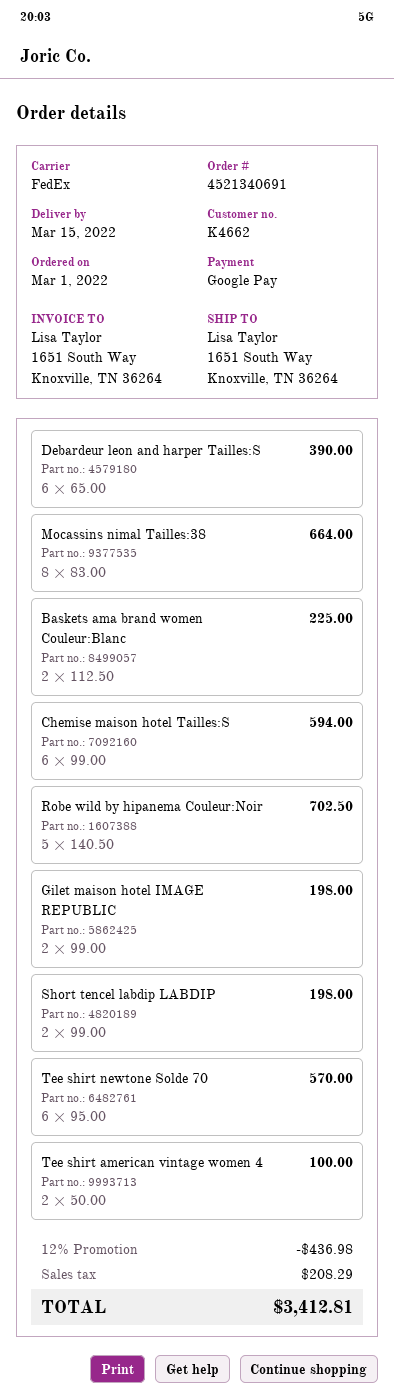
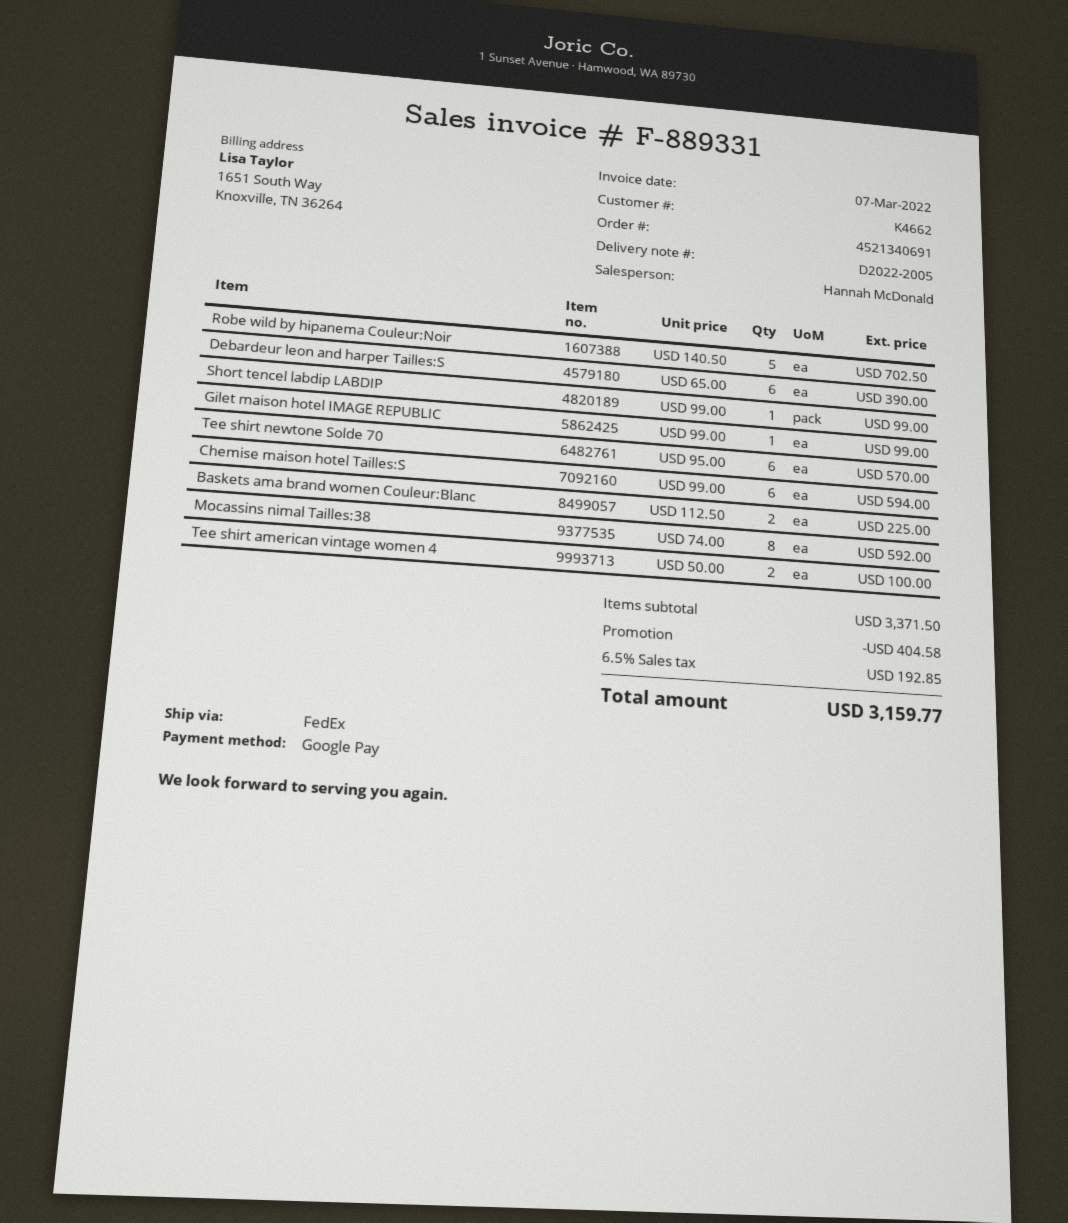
Mocassins nimal Tailles:38: 8 x 83.00 = 664.00 -> 8 x 74.00 = 592.00
Gilet maison hotel IMAGE REPUBLIC: 2 x 99.00 = 198.00 -> 1 x 99.00 = 99.00
Short tencel labdip LABDIP: 2 x 99.00 = 198.00 -> 1 x 99.00 = 99.00
discount: 436.98 -> 404.58
tax: 208.29 -> 192.85
total: 3412.81 -> 3159.77

